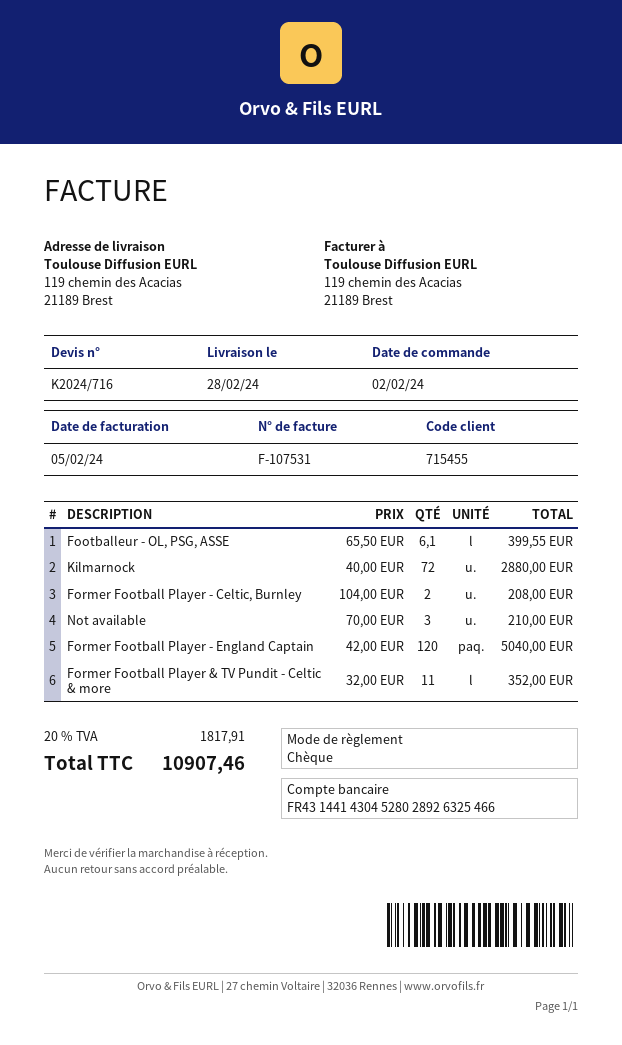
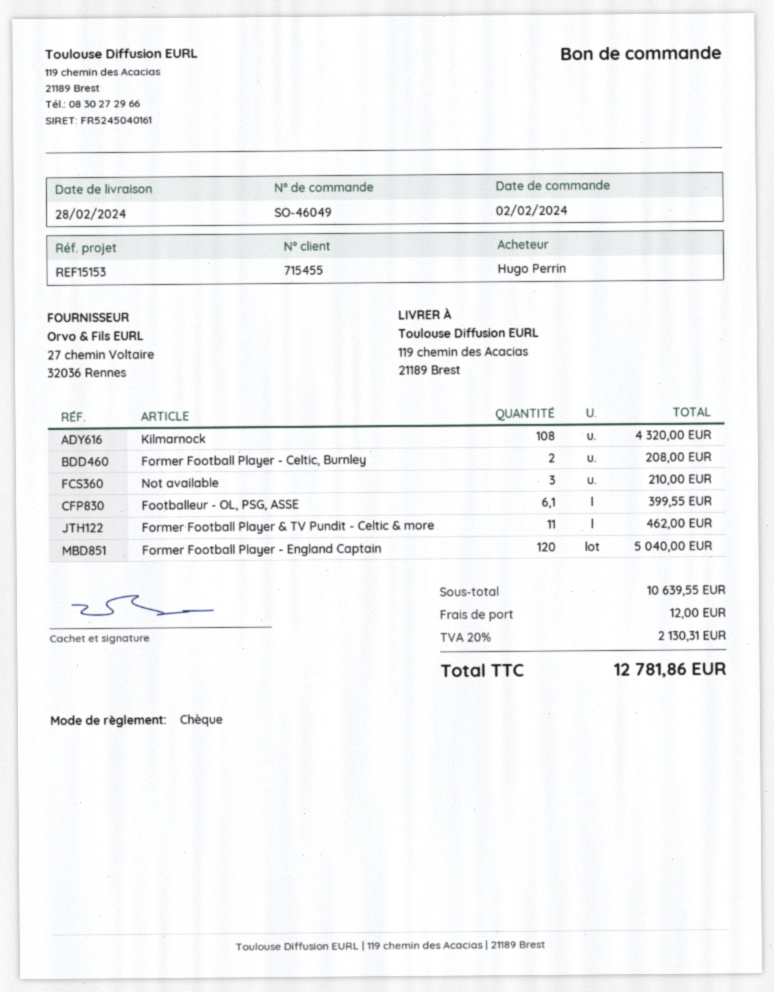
Kilmarnock: 72 for 2880.00 -> 108 for 4320.00
Former Football Player & TV Pundit - Celtic & more: 11 for 352.00 -> 11 for 462.00
shipping: none -> 12.00
tax: 20% = 1817.91 -> 20% = 2130.31
total: 10907.46 -> 12781.86

